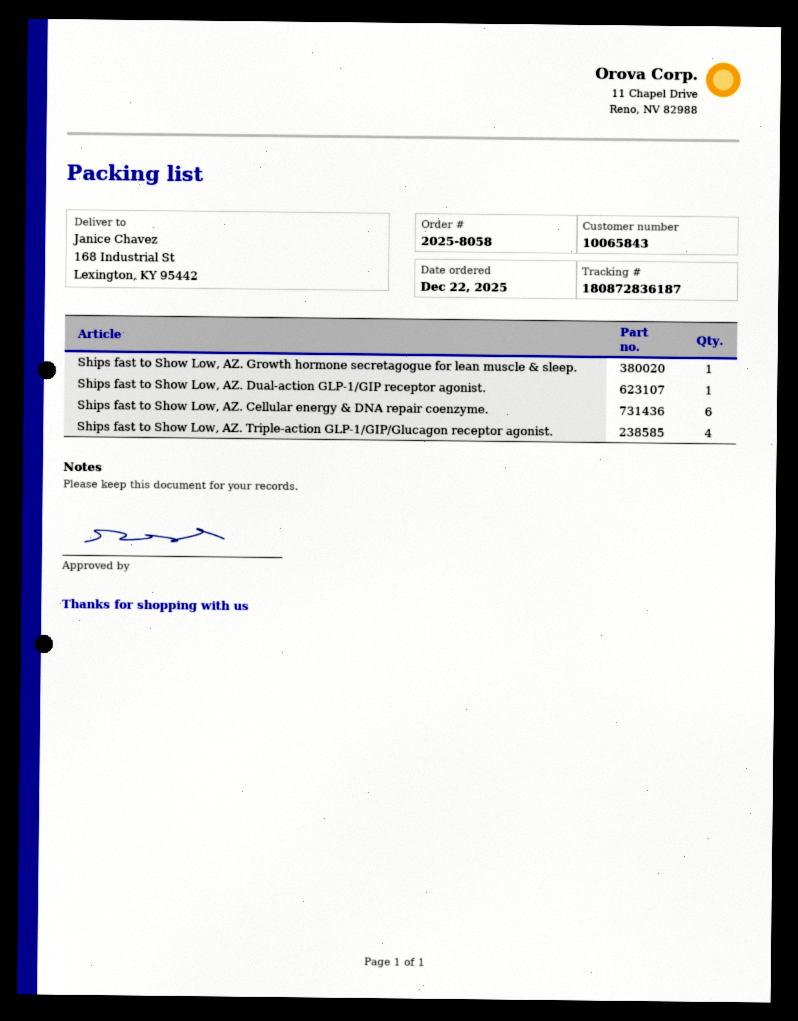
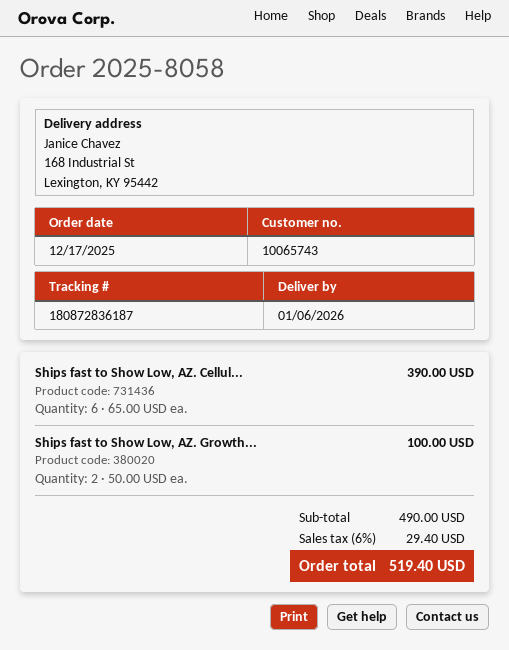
order date: 2025-12-22 -> 2025-12-17
customer number: 10065843 -> 10065743
Ships fast to Show Low, AZ. Growth hormone secretagogue for lean muscle & sleep.: 1 -> 2
Ships fast to Show Low, AZ. Dual-action GLP-1/GIP receptor agonist.: 1 -> none
Ships fast to Show Low, AZ. Triple-action GLP-1/GIP/Glucagon receptor agonist.: 4 -> none

